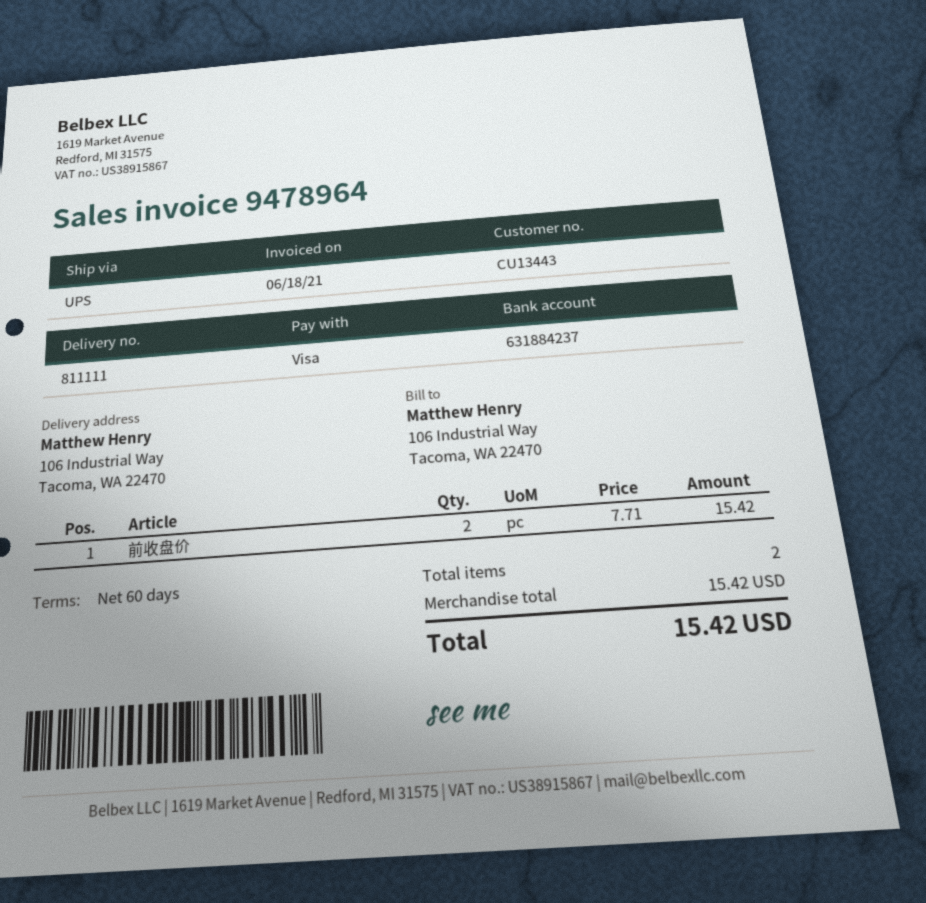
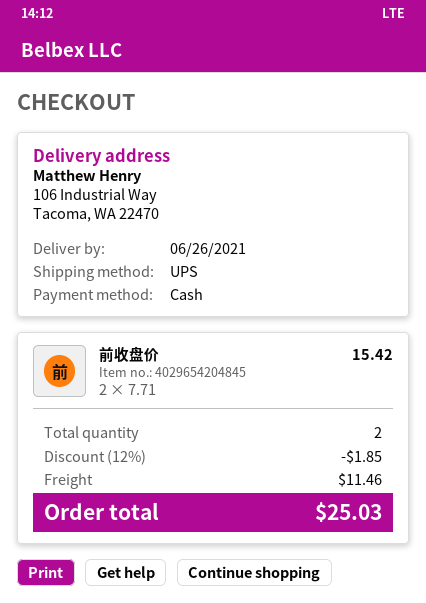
payment method: Visa -> cash
discount: none -> 12% = 1.85
shipping: none -> 11.46
total: 15.42 -> 25.03

